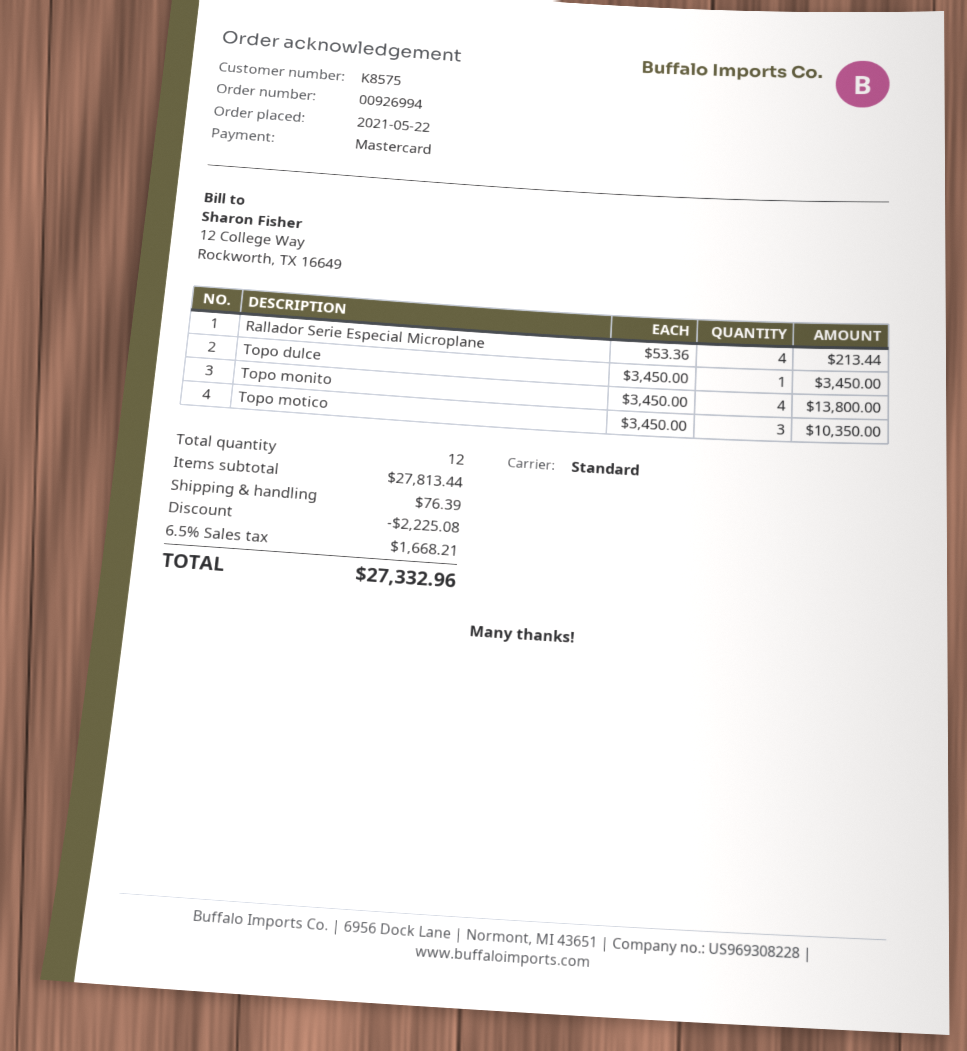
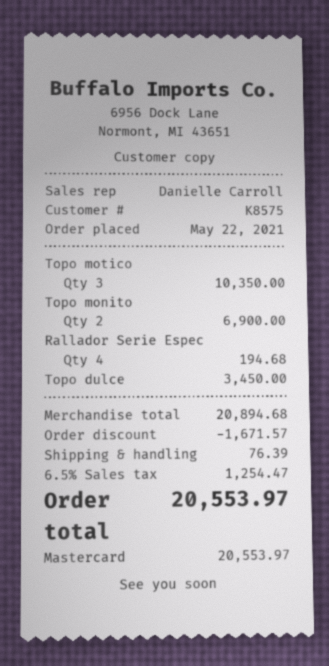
Rallador Serie Especial Microplane: 4 for 213.44 -> 4 for 194.68
Topo monito: 4 for 13800.00 -> 2 for 6900.00
subtotal: 27813.44 -> 20894.68
discount: 2225.08 -> 1671.57
tax: 6.5% = 1668.21 -> 6.5% = 1254.47
total: 27332.96 -> 20553.97

